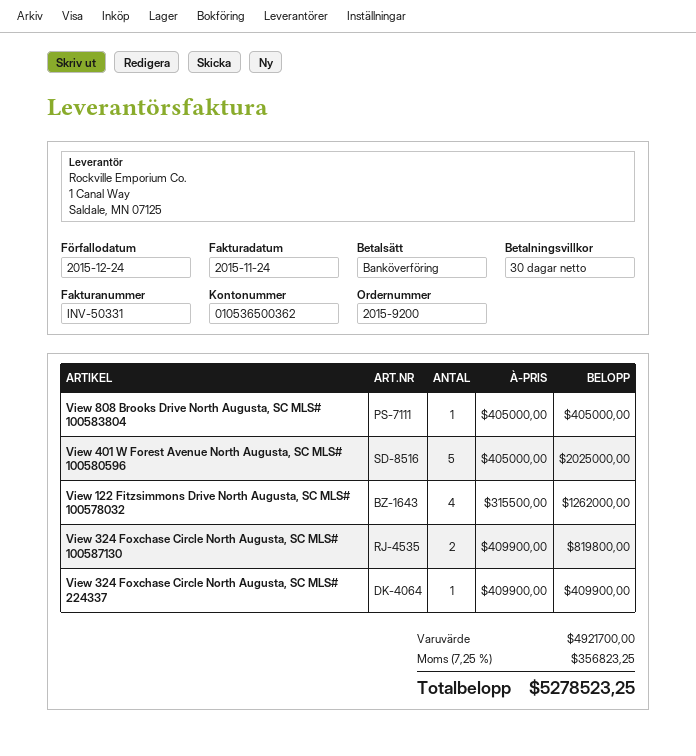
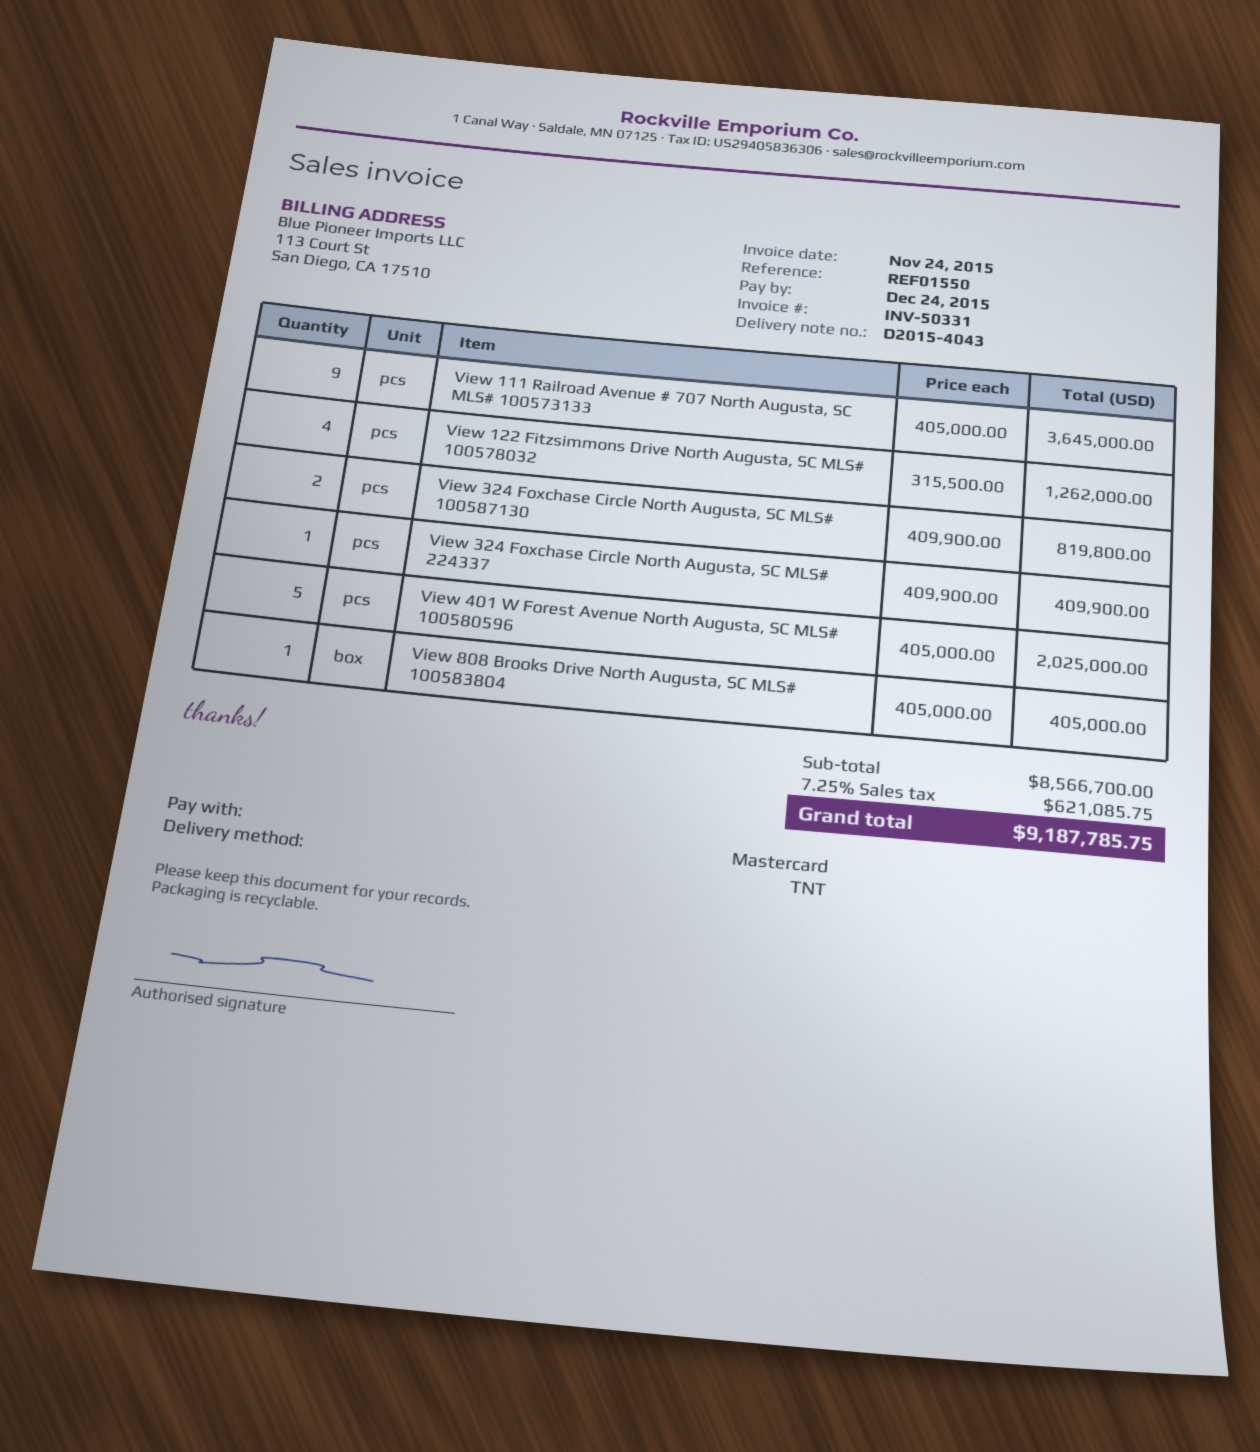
payment method: bank transfer -> Mastercard
View 111 Railroad Avenue # 707 North Augusta, SC MLS# 100573133: none -> 9 x 405000.00 = 3645000.00
subtotal: 4921700.00 -> 8566700.00
tax: 7.25% = 356823.25 -> 7.25% = 621085.75
total: 5278523.25 -> 9187785.75

